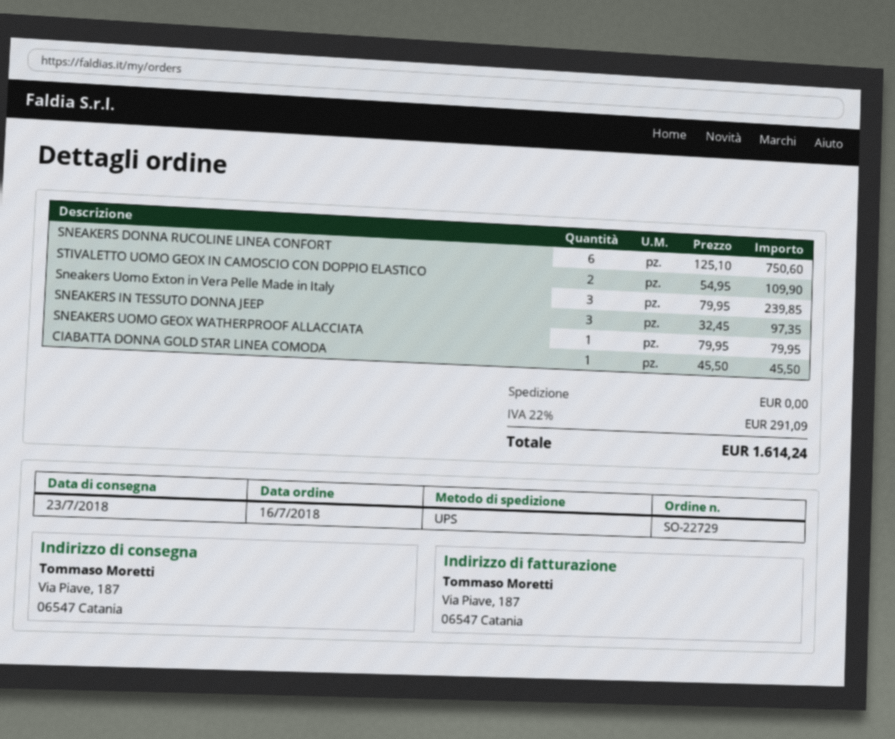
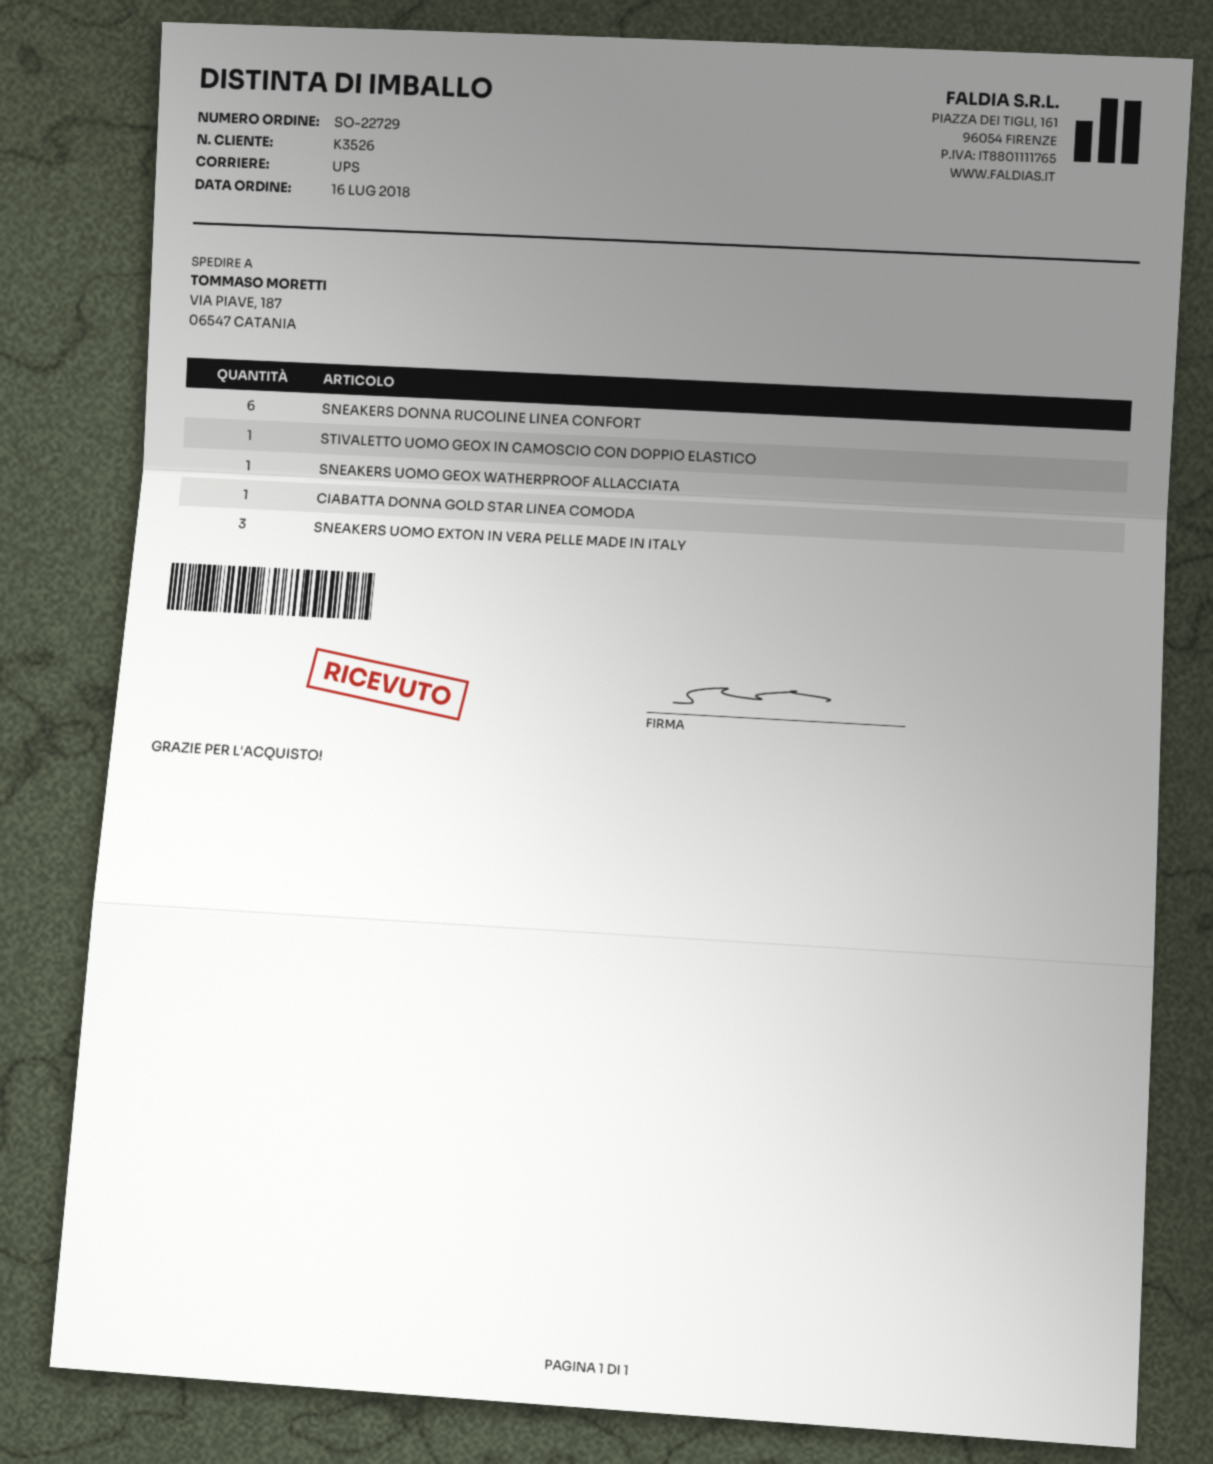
STIVALETTO UOMO GEOX IN CAMOSCIO CON DOPPIO ELASTICO: 2 -> 1
SNEAKERS IN TESSUTO DONNA JEEP: 3 -> none

